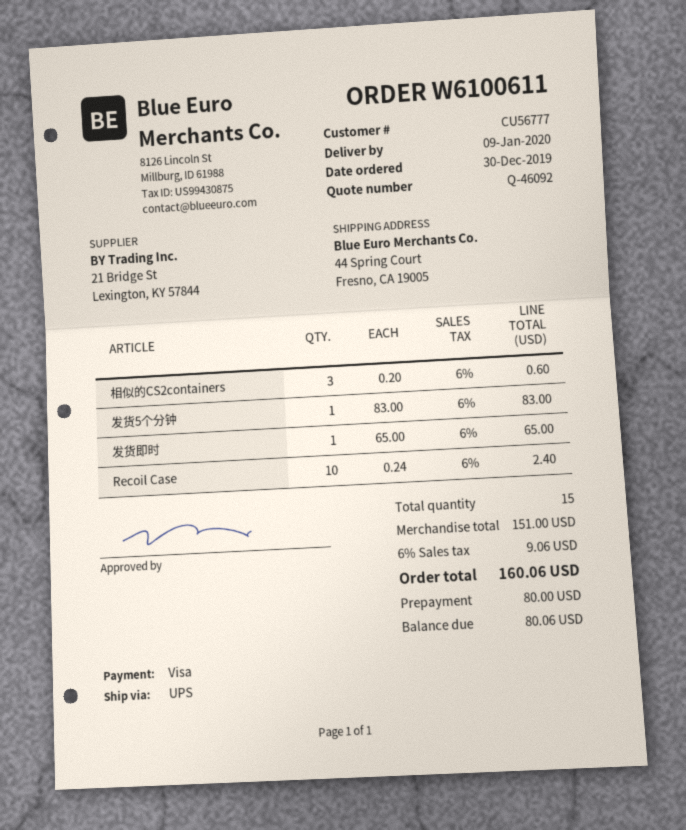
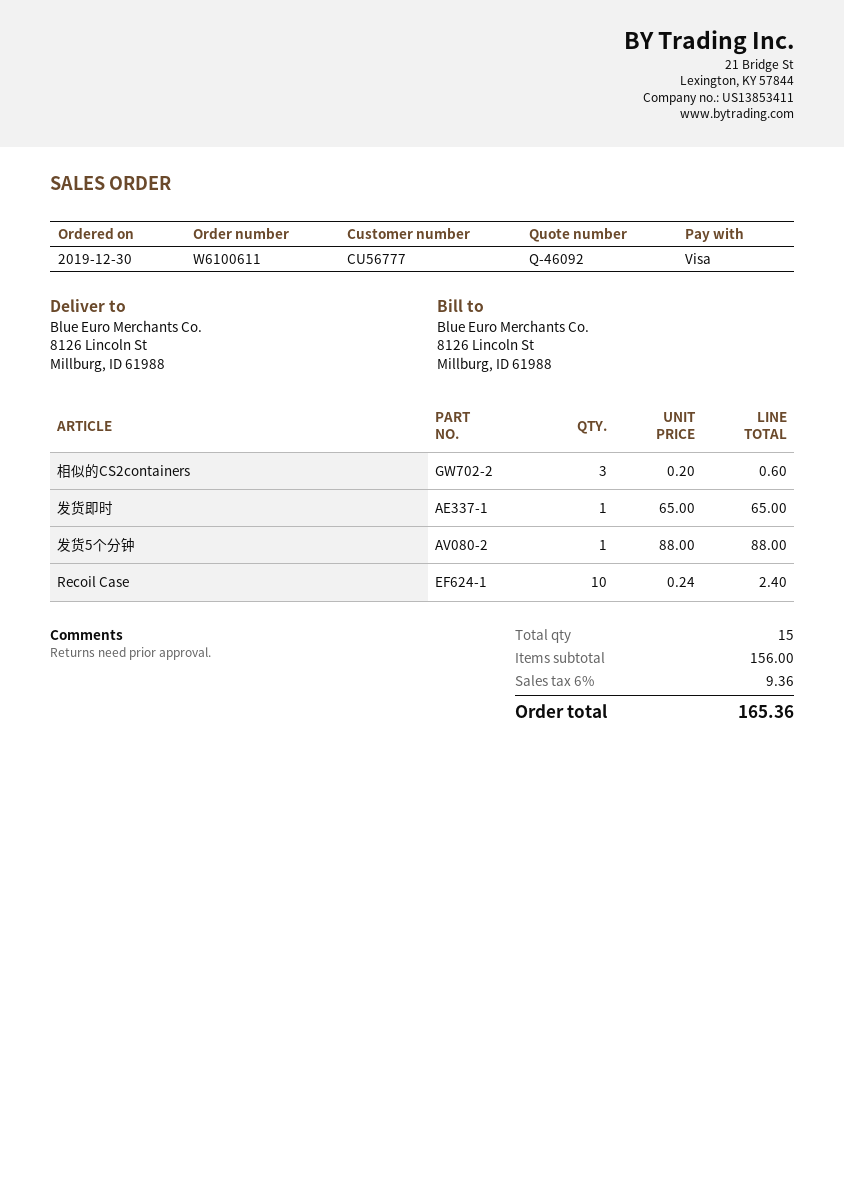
ship to: 44 Spring Court, Fresno, CA 19005 -> 8126 Lincoln St, Millburg, ID 61988
发货5个分钟: 1 x 83.00 = 83.00 -> 1 x 88.00 = 88.00
subtotal: 151.00 -> 156.00
tax: 6% = 9.06 -> 6% = 9.36
total: 160.06 -> 165.36

